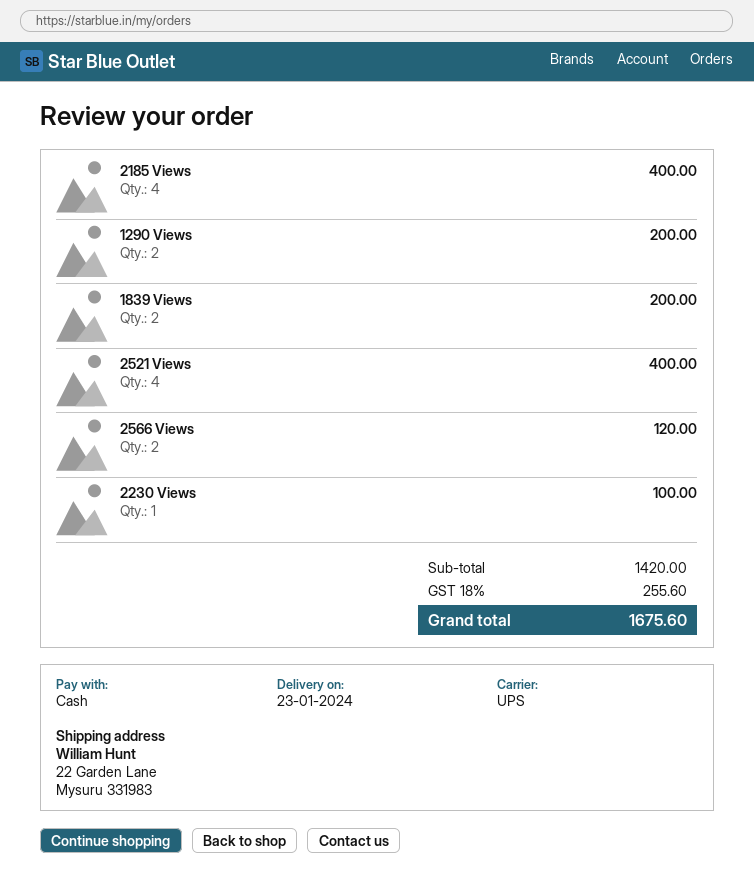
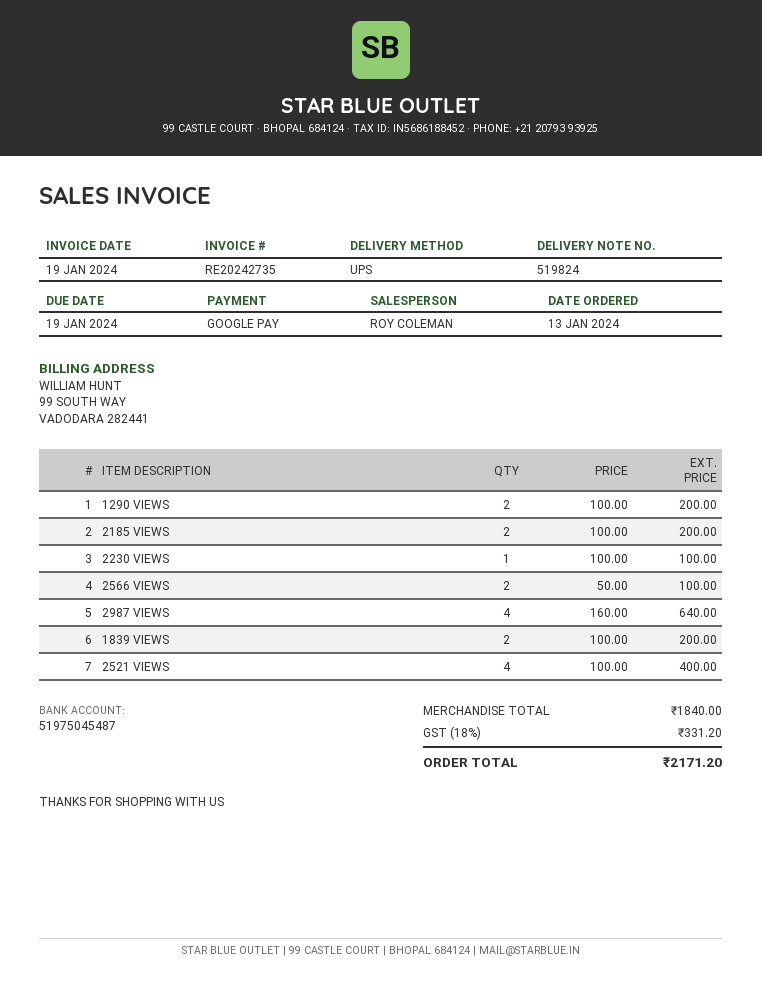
payment method: cash -> Google Pay
2185 Views: 4 for 400.00 -> 2 for 200.00
2566 Views: 2 for 120.00 -> 2 for 100.00
2987 VIEWS: none -> 4 for 640.00
subtotal: 1420.00 -> 1840.00
tax: 18% = 255.60 -> 18% = 331.20
total: 1675.60 -> 2171.20

